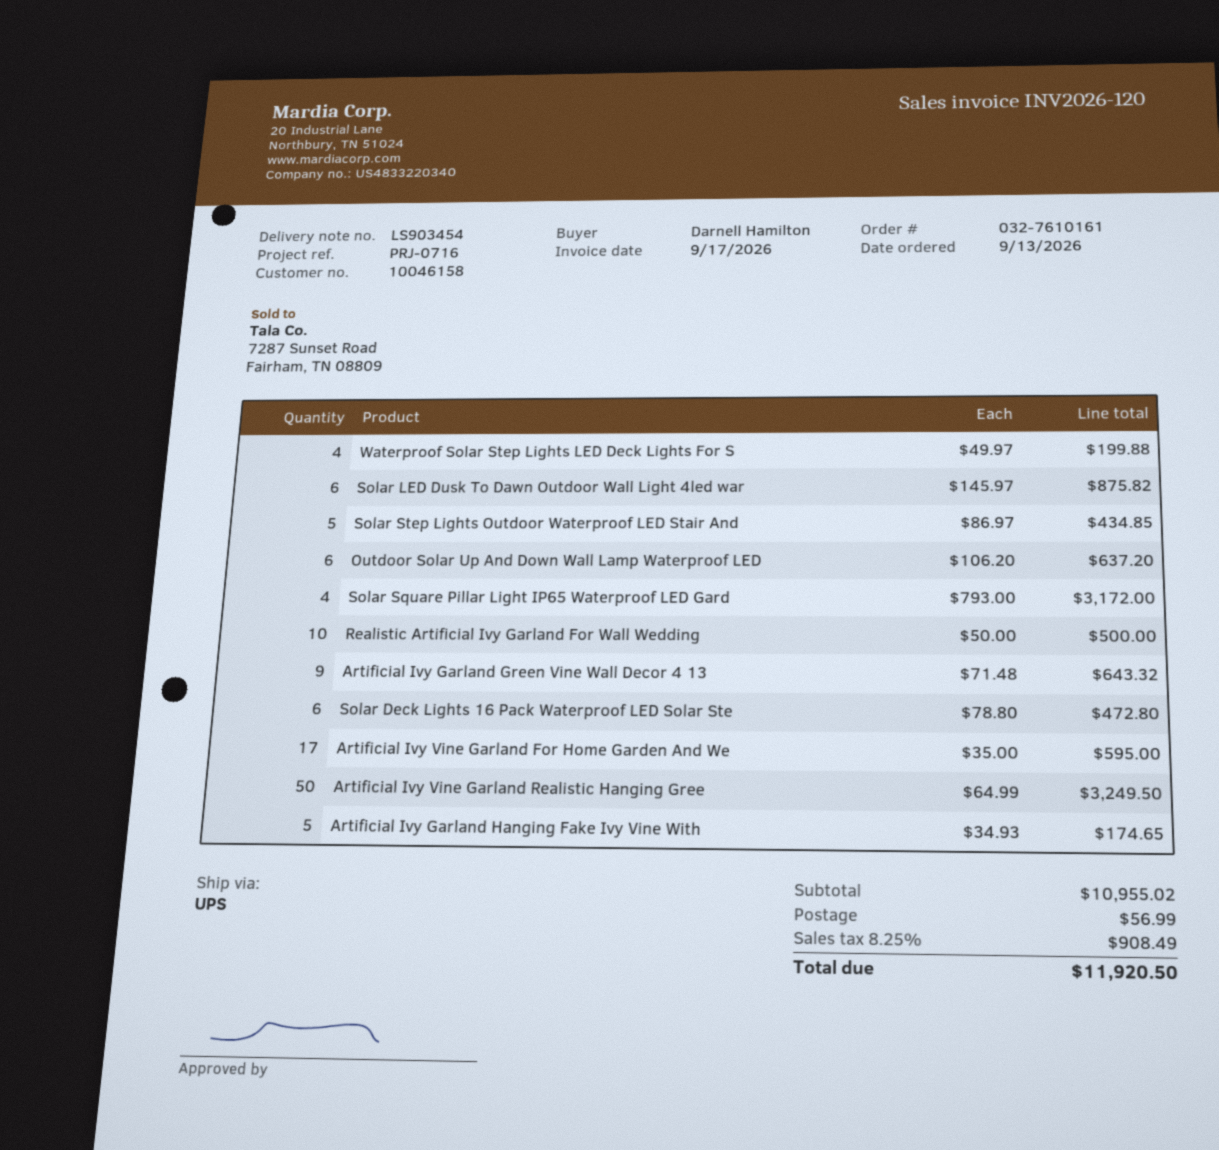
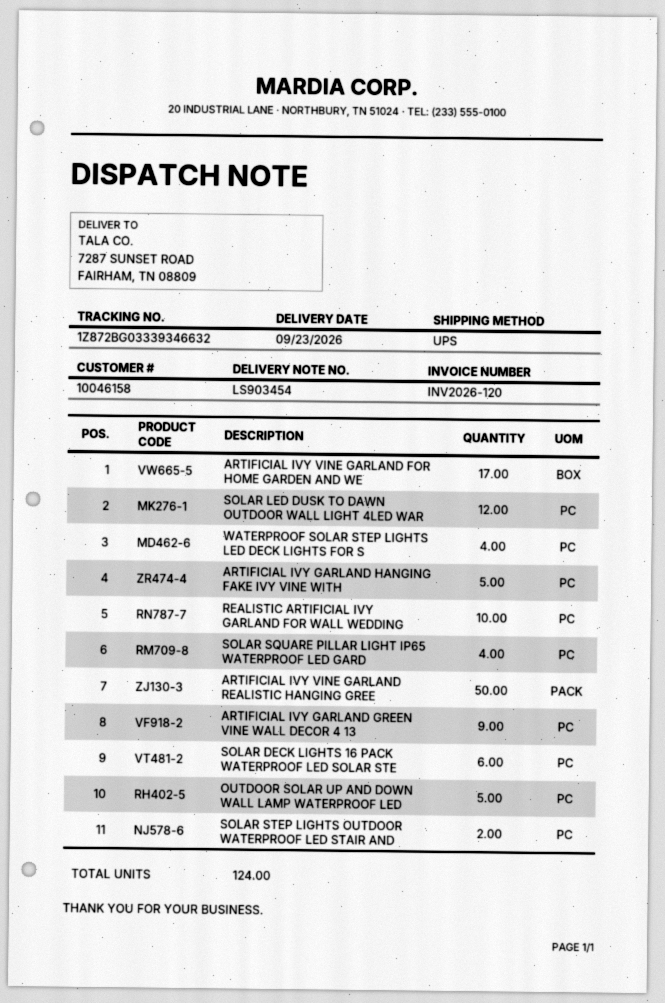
Solar LED Dusk To Dawn Outdoor Wall Light 4led war: 6 -> 12
Solar Step Lights Outdoor Waterproof LED Stair And: 5 -> 2
Outdoor Solar Up And Down Wall Lamp Waterproof LED: 6 -> 5

